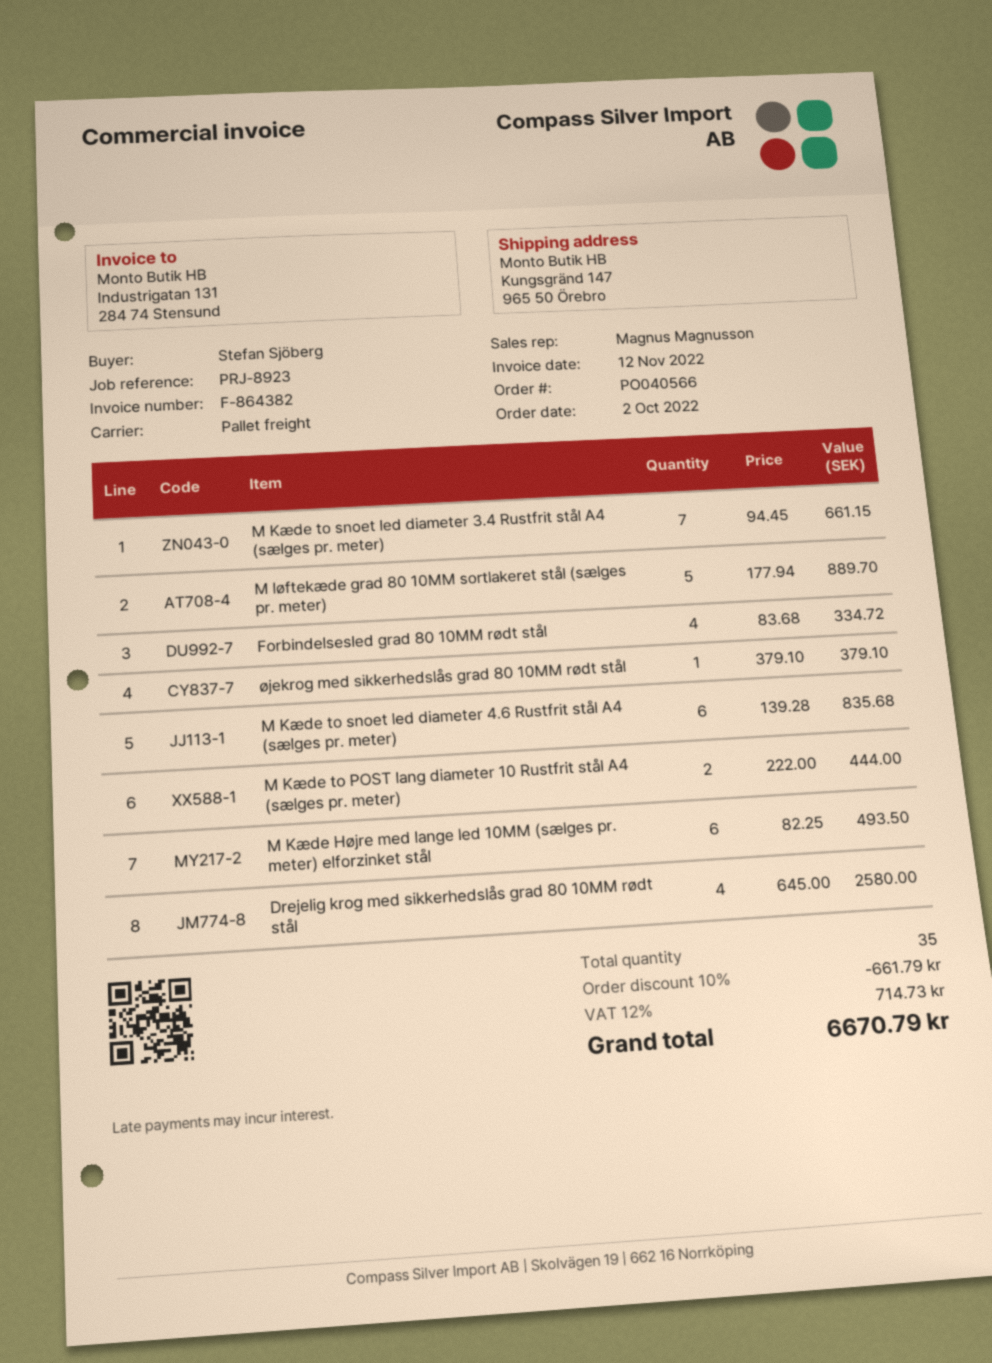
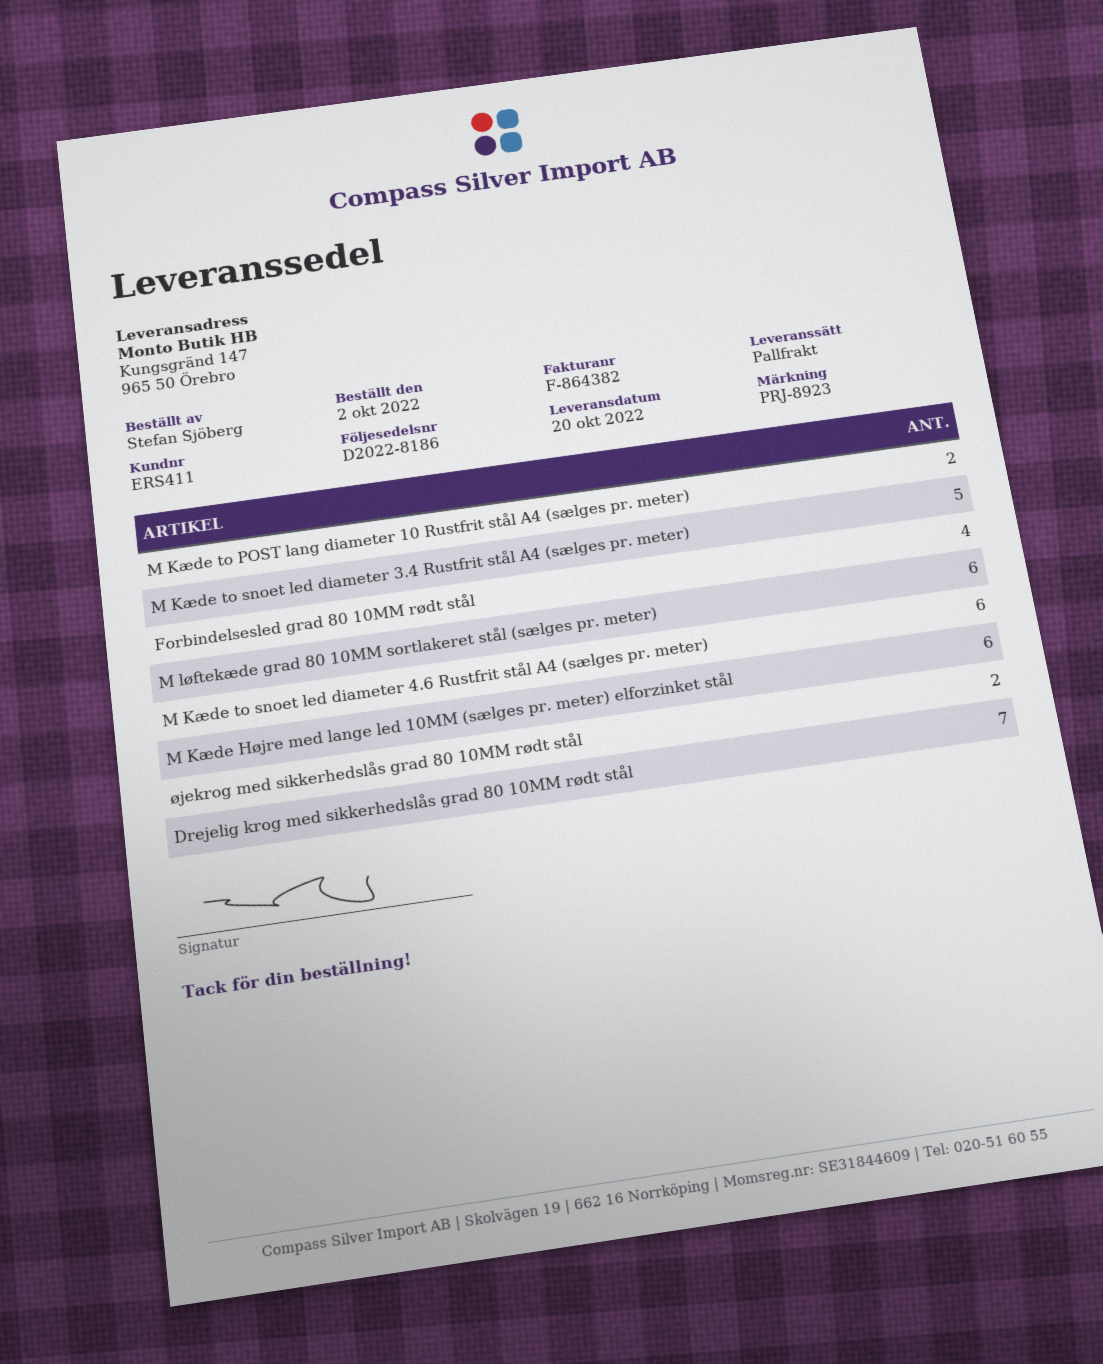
M Kæde to snoet led diameter 3.4 Rustfrit stål A4 (sælges pr. meter): 7 -> 5
M løftekæde grad 80 10MM sortlakeret stål (sælges pr. meter): 5 -> 6
øjekrog med sikkerhedslås grad 80 10MM rødt stål: 1 -> 2
Drejelig krog med sikkerhedslås grad 80 10MM rødt stål: 4 -> 7

